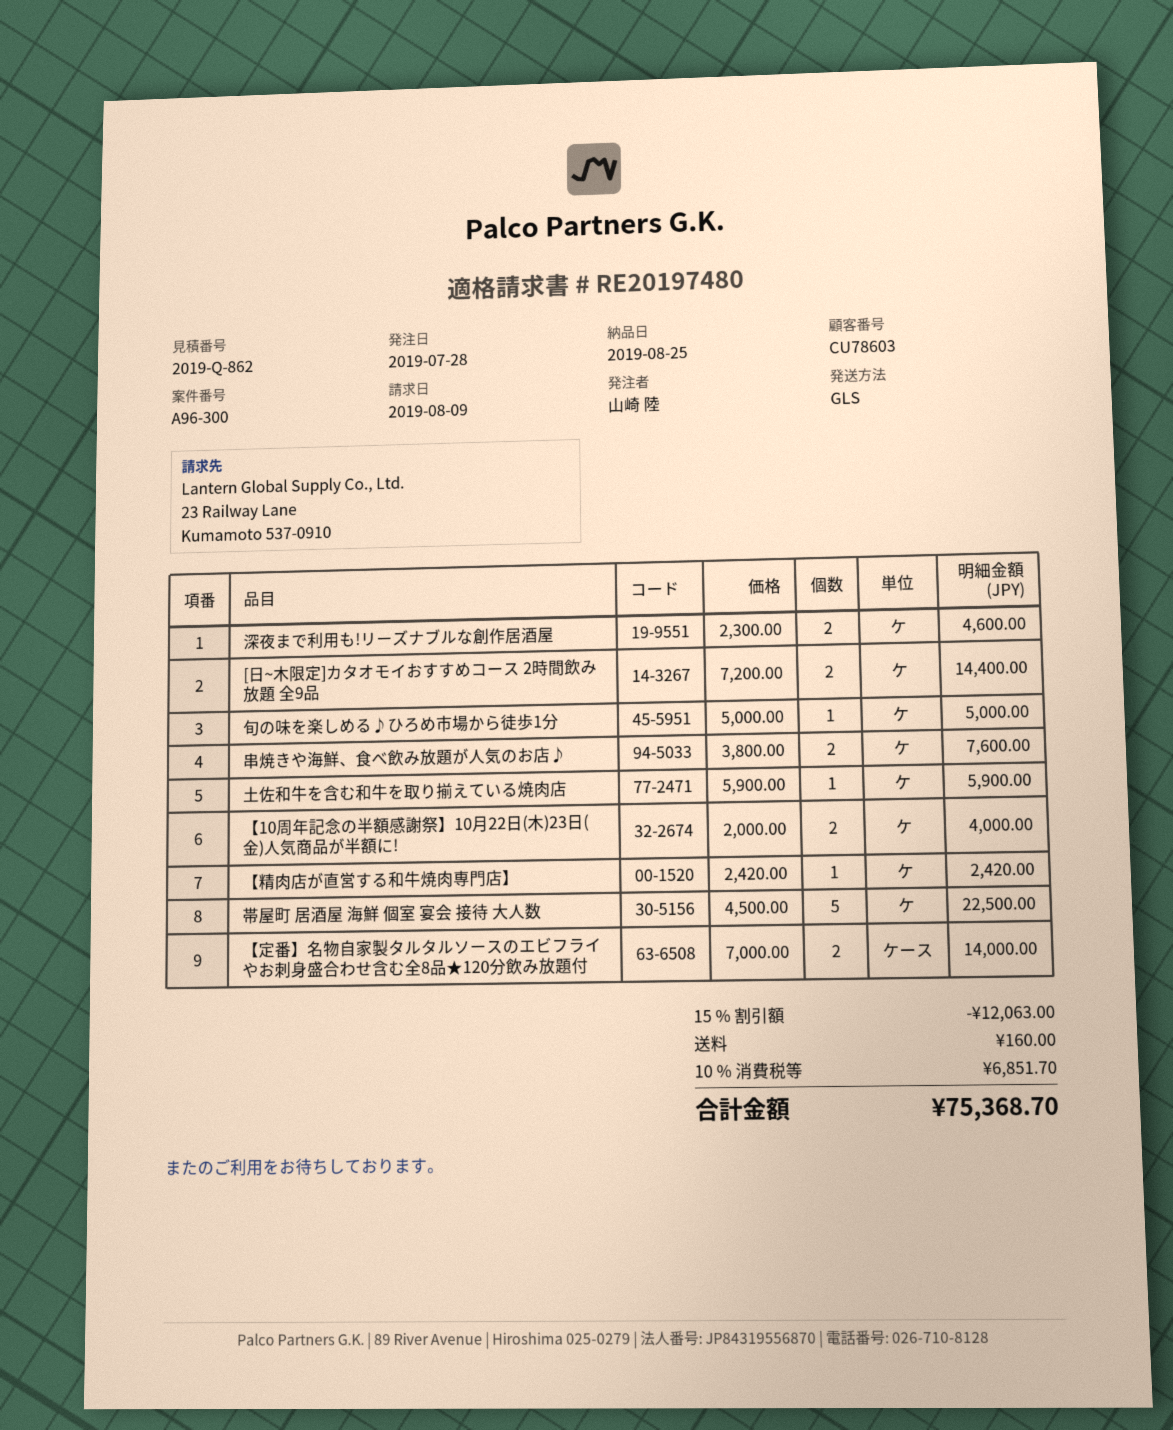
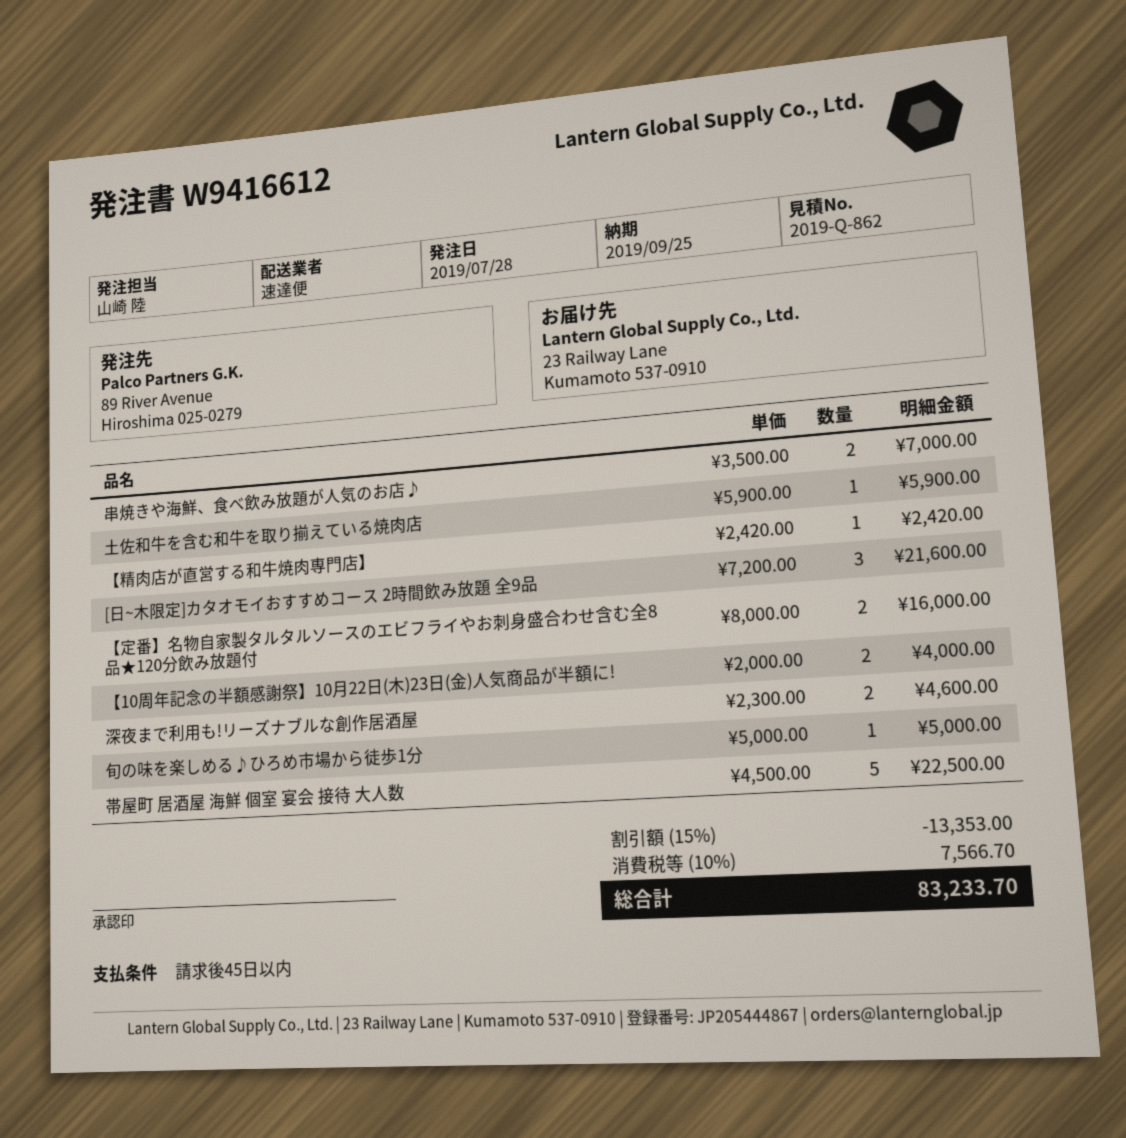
delivery date: 2019-08-25 -> 2019-09-25
shipping method: GLS -> express
[日~木限定]カタオモイおすすめコース 2時間飲み放題 全9品: 2 x 7200.00 = 14400.00 -> 3 x 7200.00 = 21600.00
串焼きや海鮮、食べ飲み放題が人気のお店♪: 2 x 3800.00 = 7600.00 -> 2 x 3500.00 = 7000.00
【定番】名物自家製タルタルソースのエビフライやお刺身盛合わせ含む全8品★120分飲み放題付: 2 x 7000.00 = 14000.00 -> 2 x 8000.00 = 16000.00
discount: 15% = 12063.00 -> 15% = 13353.00
shipping: 160.00 -> none
tax: 10% = 6851.70 -> 10% = 7566.70
total: 75368.70 -> 83233.70

